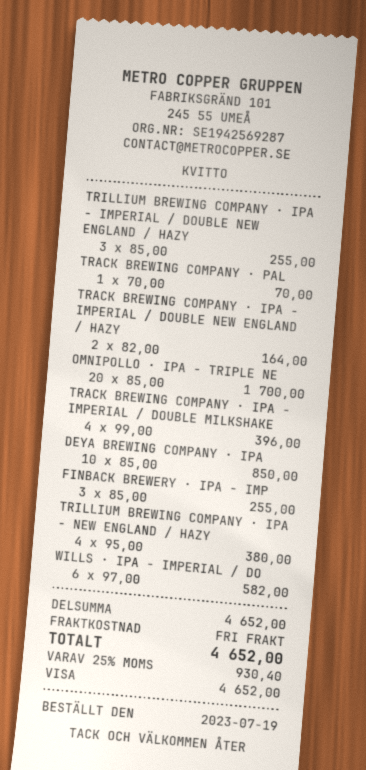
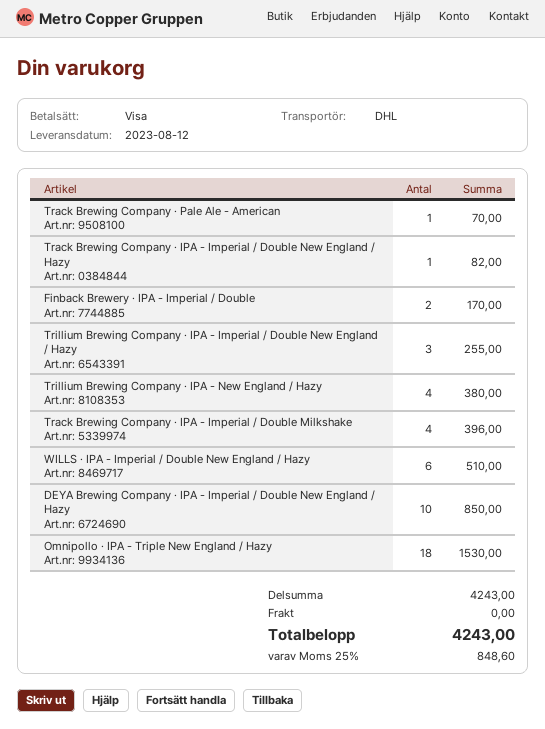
TRACK BREWING COMPANY · IPA - IMPERIAL / DOUBLE NEW ENGLAND / HAZY: 2 for 164.00 -> 1 for 82.00
OMNIPOLLO · IPA - TRIPLE NE: 20 for 1700.00 -> 18 for 1530.00
FINBACK BREWERY · IPA - IMP: 3 for 255.00 -> 2 for 170.00
WILLS · IPA - IMPERIAL / DO: 6 for 582.00 -> 6 for 510.00
subtotal: 4652.00 -> 4243.00
tax: 25% = 930.40 -> 25% = 848.60
total: 4652.00 -> 4243.00

